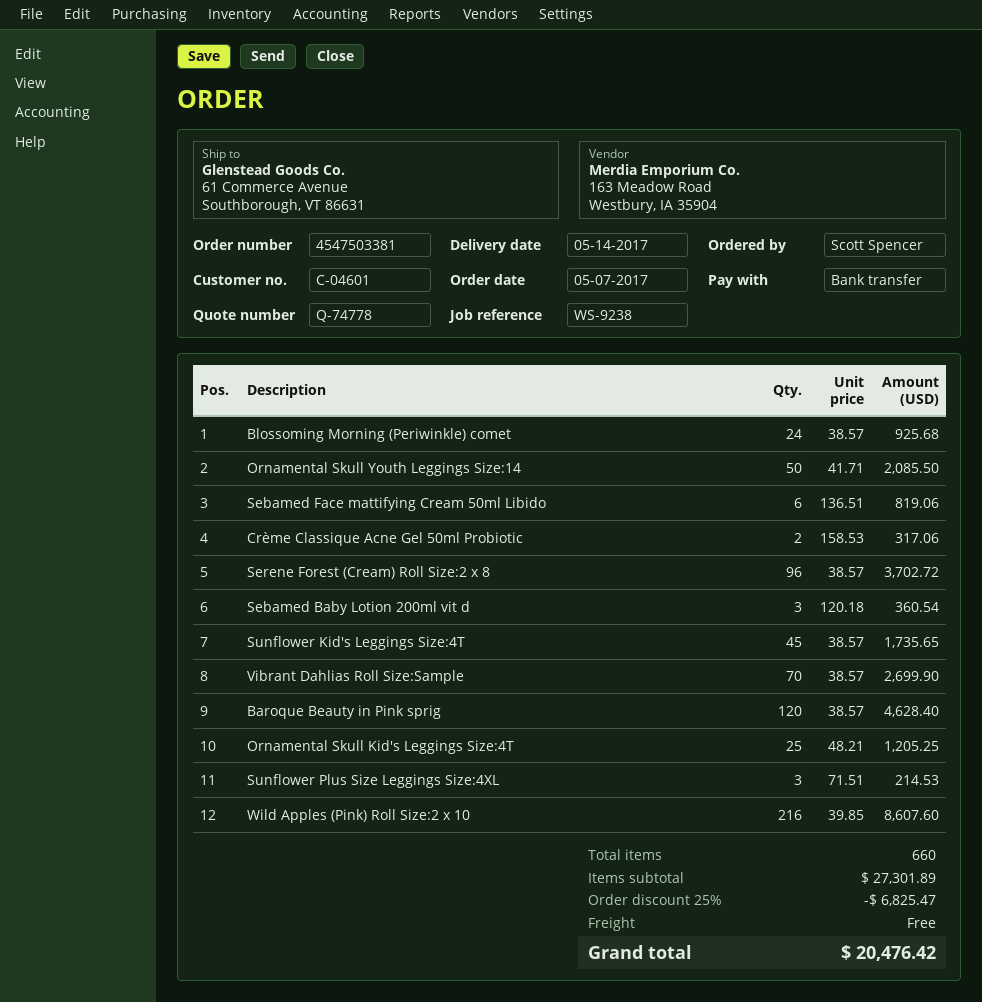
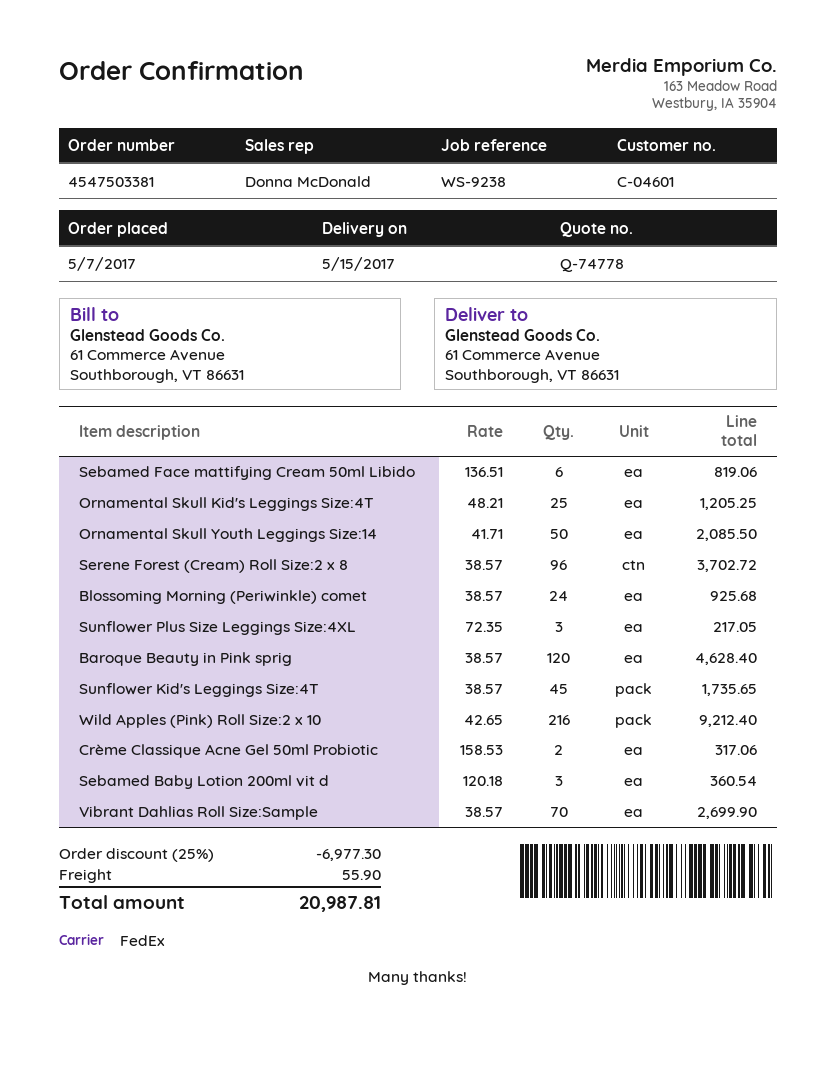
delivery date: 2017-05-14 -> 2017-05-15
Sunflower Plus Size Leggings Size:4XL: 3 x 71.51 = 214.53 -> 3 x 72.35 = 217.05
Wild Apples (Pink) Roll Size:2 x 10: 216 x 39.85 = 8607.60 -> 216 x 42.65 = 9212.40
discount: 25% = 6825.47 -> 25% = 6977.30
shipping: 0.00 -> 55.90
total: 20476.42 -> 20987.81

